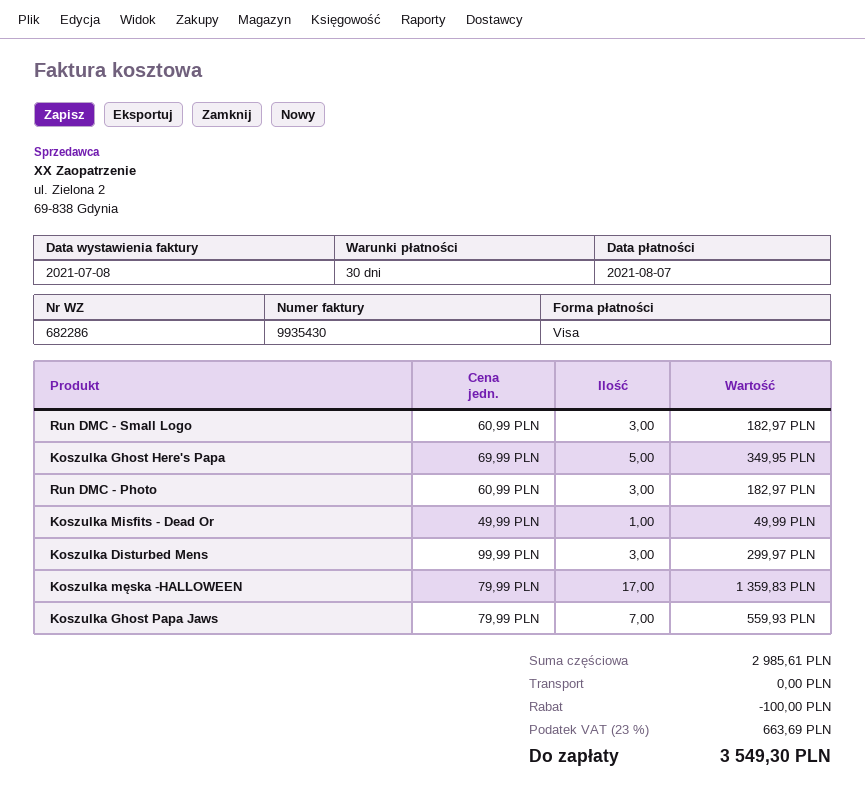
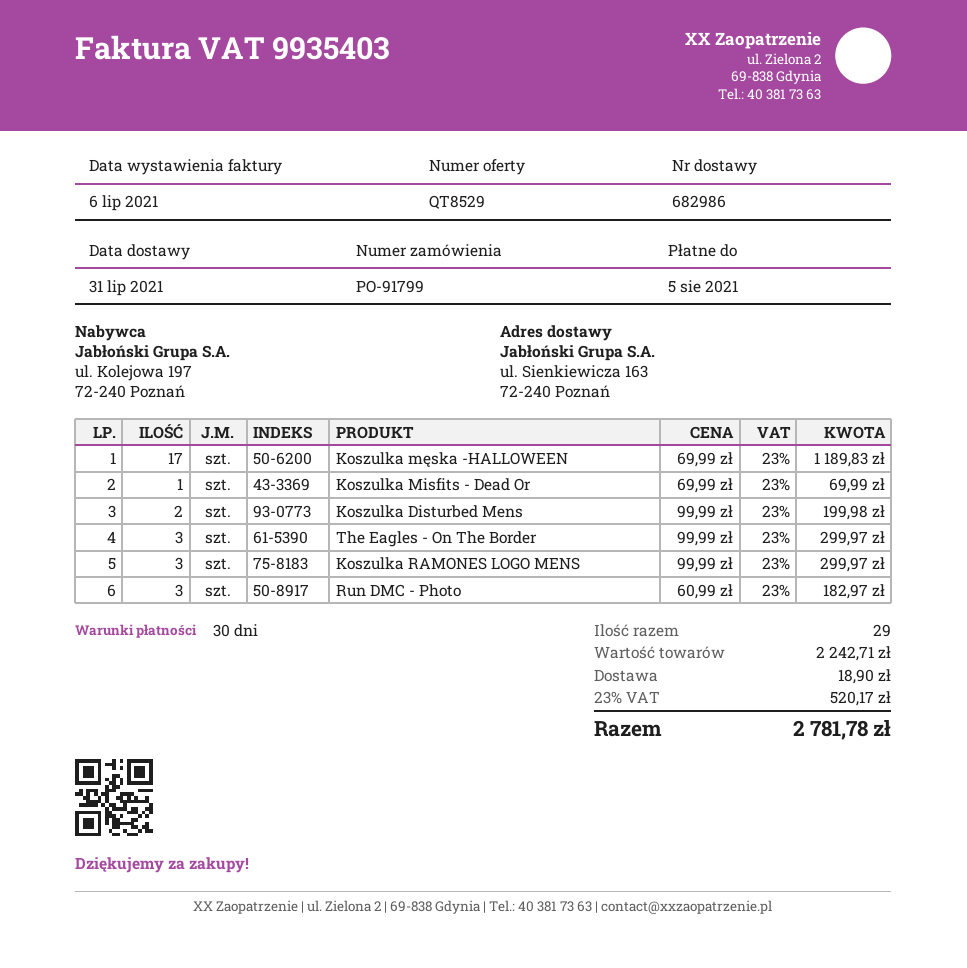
delivery note number: 682286 -> 682986
invoice number: 9935430 -> 9935403
invoice date: 2021-07-08 -> 2021-07-06
due date: 2021-08-07 -> 2021-08-05
Run DMC - Small Logo: 3 x 60.99 = 182.97 -> none
Koszulka Ghost Here's Papa: 5 x 69.99 = 349.95 -> none
Koszulka Misfits - Dead Or: 1 x 49.99 = 49.99 -> 1 x 69.99 = 69.99
Koszulka Disturbed Mens: 3 x 99.99 = 299.97 -> 2 x 99.99 = 199.98
Koszulka męska -HALLOWEEN: 17 x 79.99 = 1359.83 -> 17 x 69.99 = 1189.83
Koszulka Ghost Papa Jaws: 7 x 79.99 = 559.93 -> none
The Eagles - On The Border: none -> 3 x 99.99 = 299.97
Koszulka RAMONES LOGO MENS: none -> 3 x 99.99 = 299.97
subtotal: 2985.61 -> 2242.71
discount: 100.00 -> none
shipping: 0.00 -> 18.90
tax: 23% = 663.69 -> 23% = 520.17
total: 3549.30 -> 2781.78

